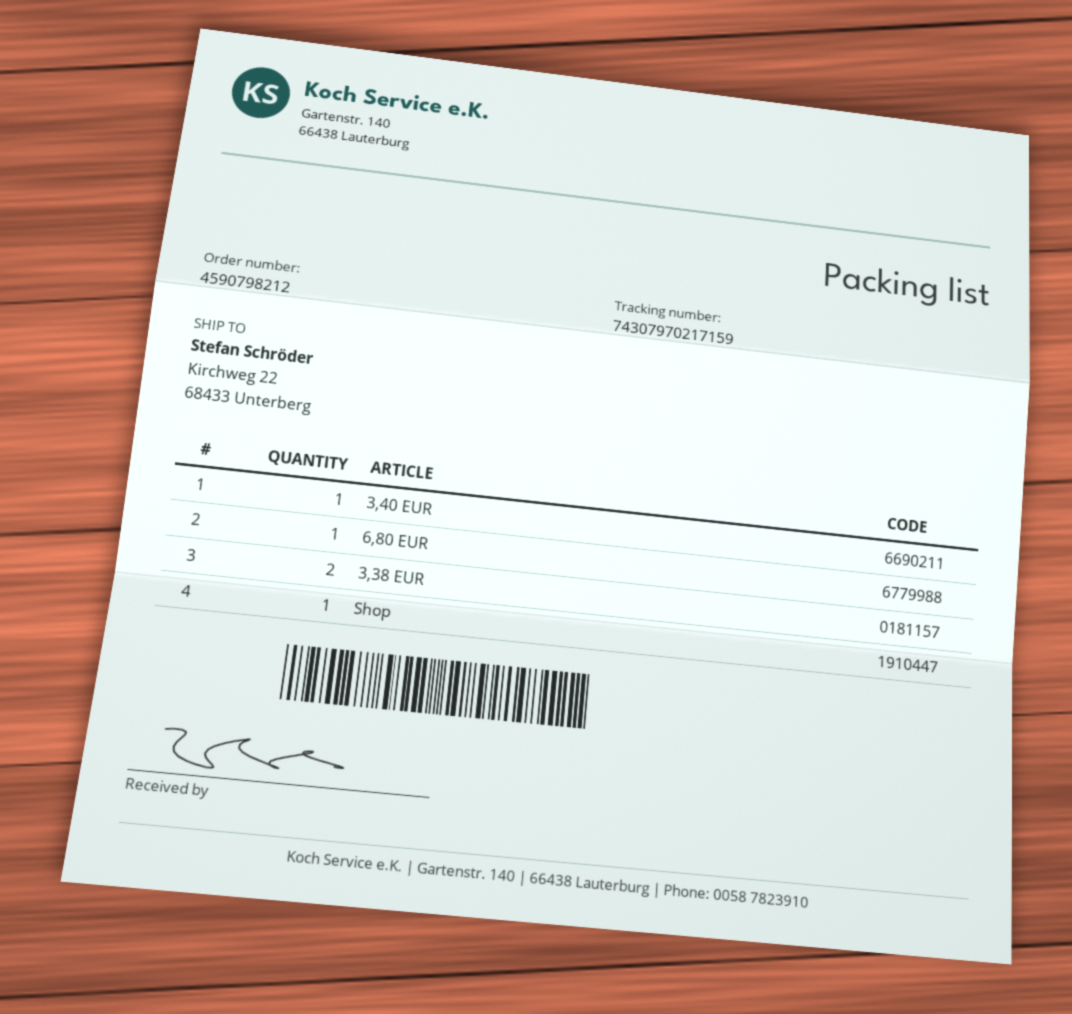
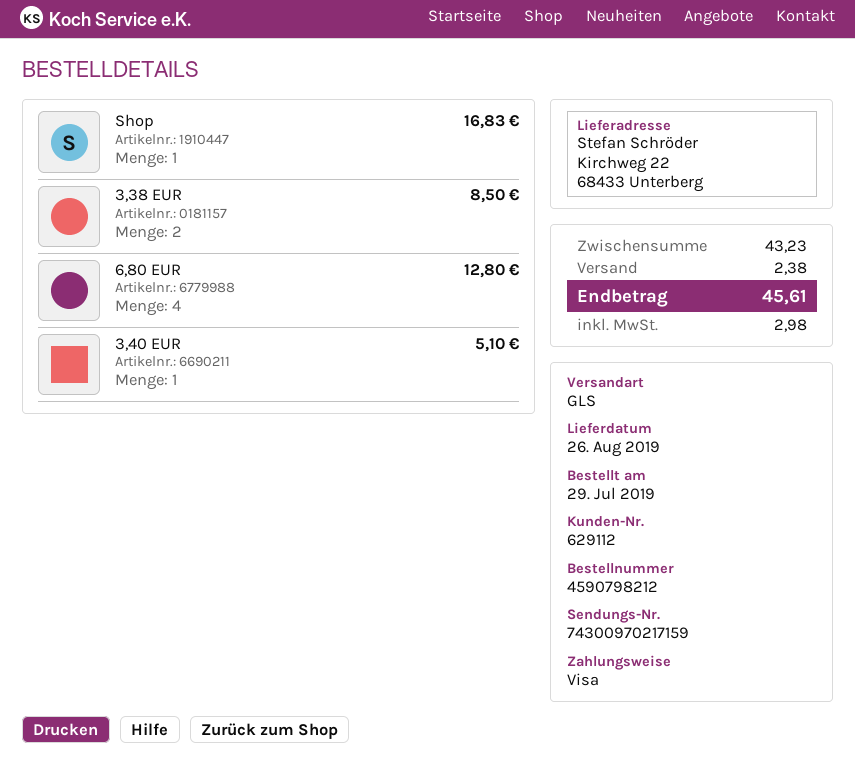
tracking number: 74307970217159 -> 74300970217159
6,80 EUR: 1 -> 4

